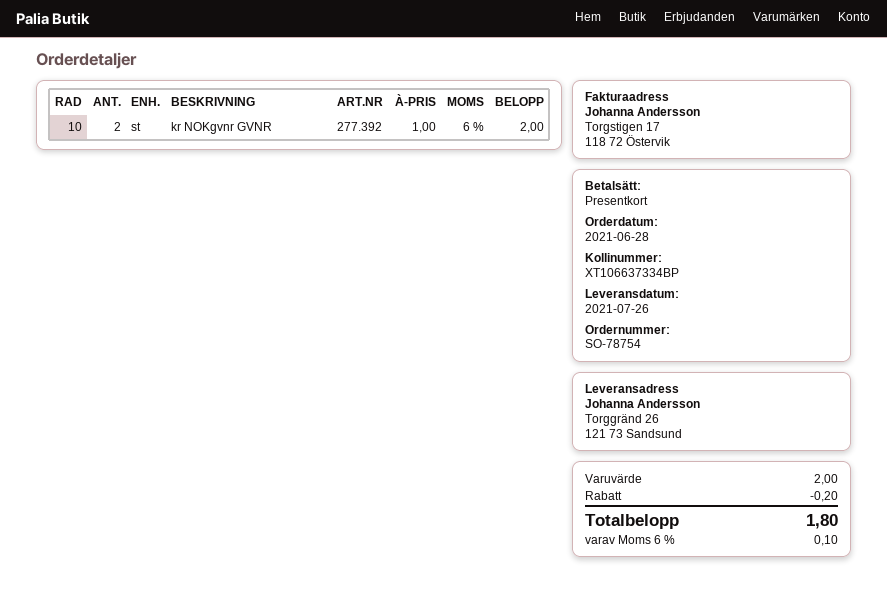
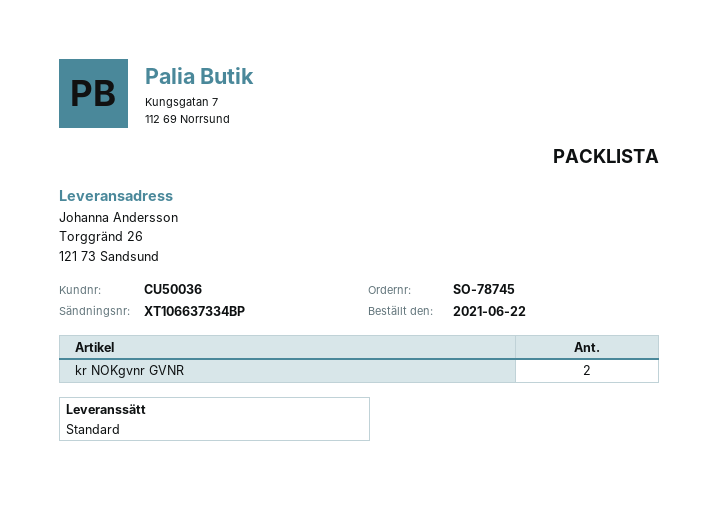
order number: SO-78754 -> SO-78745
order date: 2021-06-28 -> 2021-06-22

